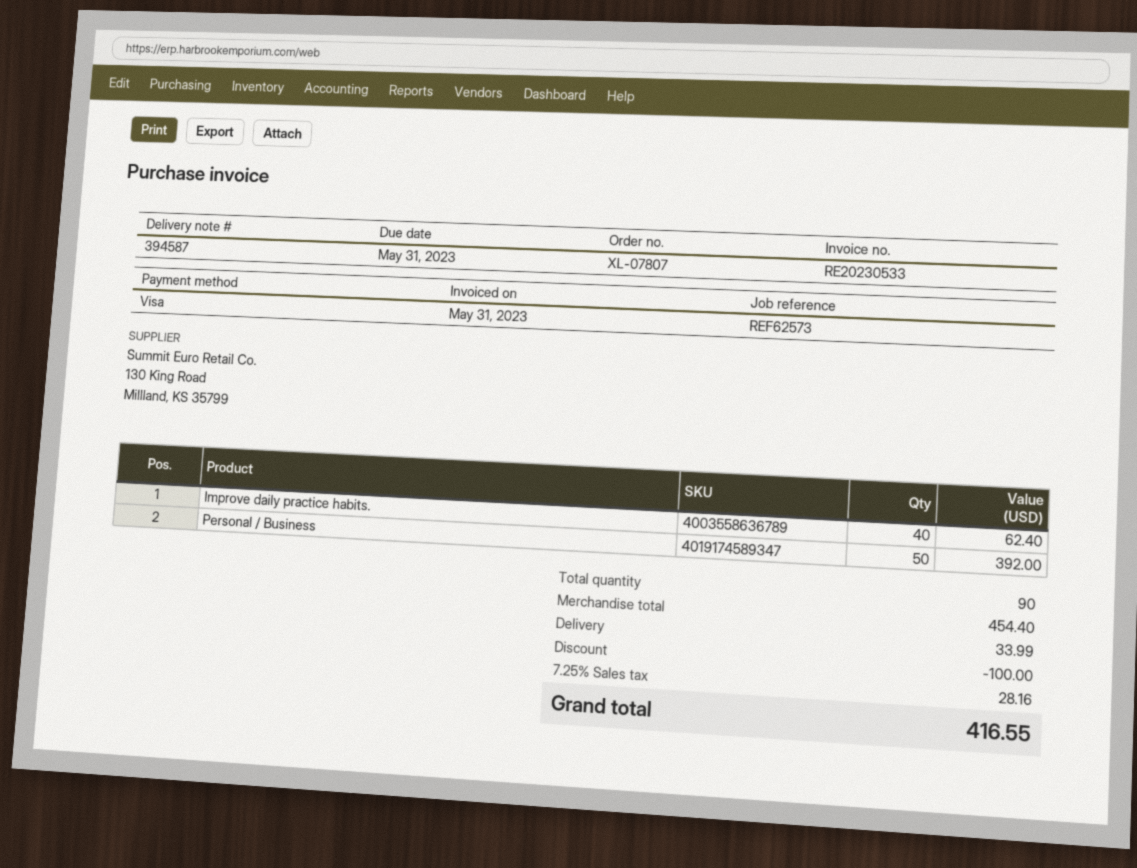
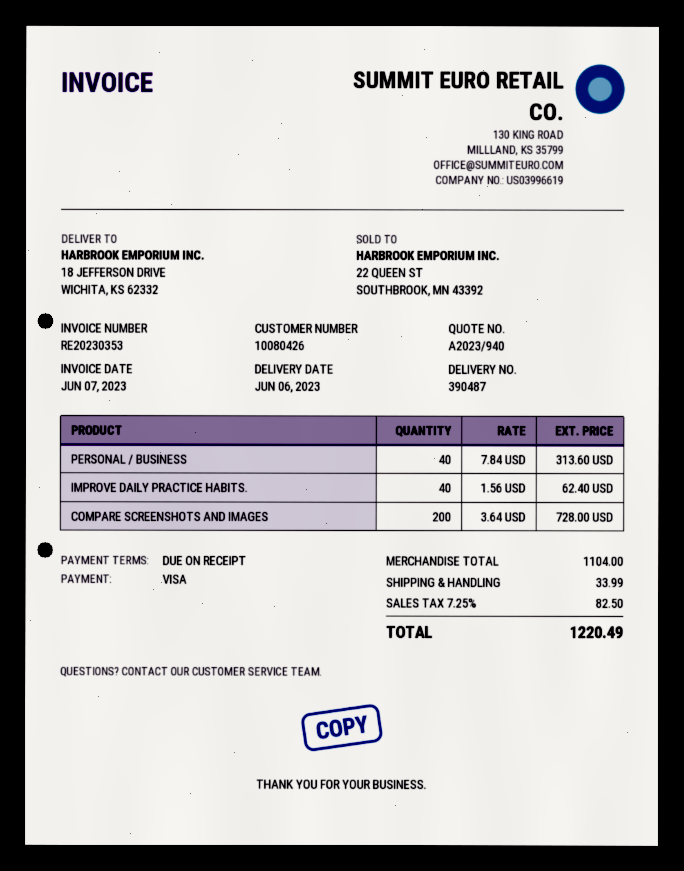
delivery note number: 394587 -> 390487
invoice number: RE20230533 -> RE20230353
invoice date: 2023-05-31 -> 2023-06-07
Personal / Business: 50 for 392.00 -> 40 for 313.60
COMPARE SCREENSHOTS AND IMAGES: none -> 200 for 728.00
subtotal: 454.40 -> 1104.00
discount: 100.00 -> none
tax: 7.25% = 28.16 -> 7.25% = 82.50
total: 416.55 -> 1220.49

